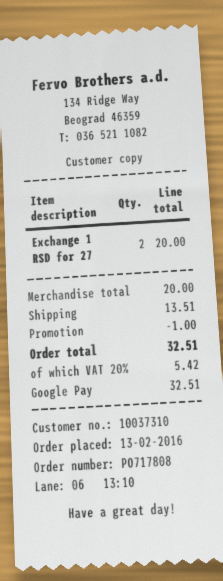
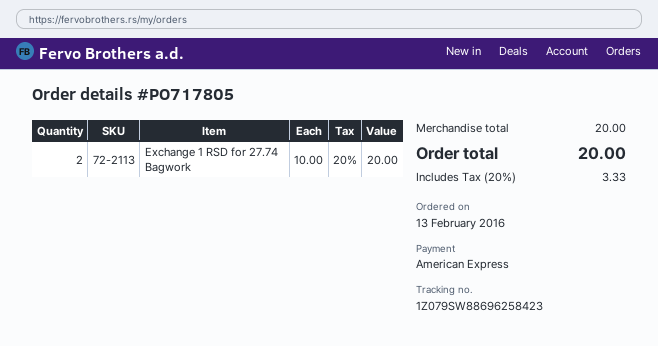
order number: PO717808 -> PO717805
payment method: Google Pay -> American Express
discount: 1.00 -> none
shipping: 13.51 -> none
tax: 20% = 5.42 -> 20% = 3.33
total: 32.51 -> 20.00

